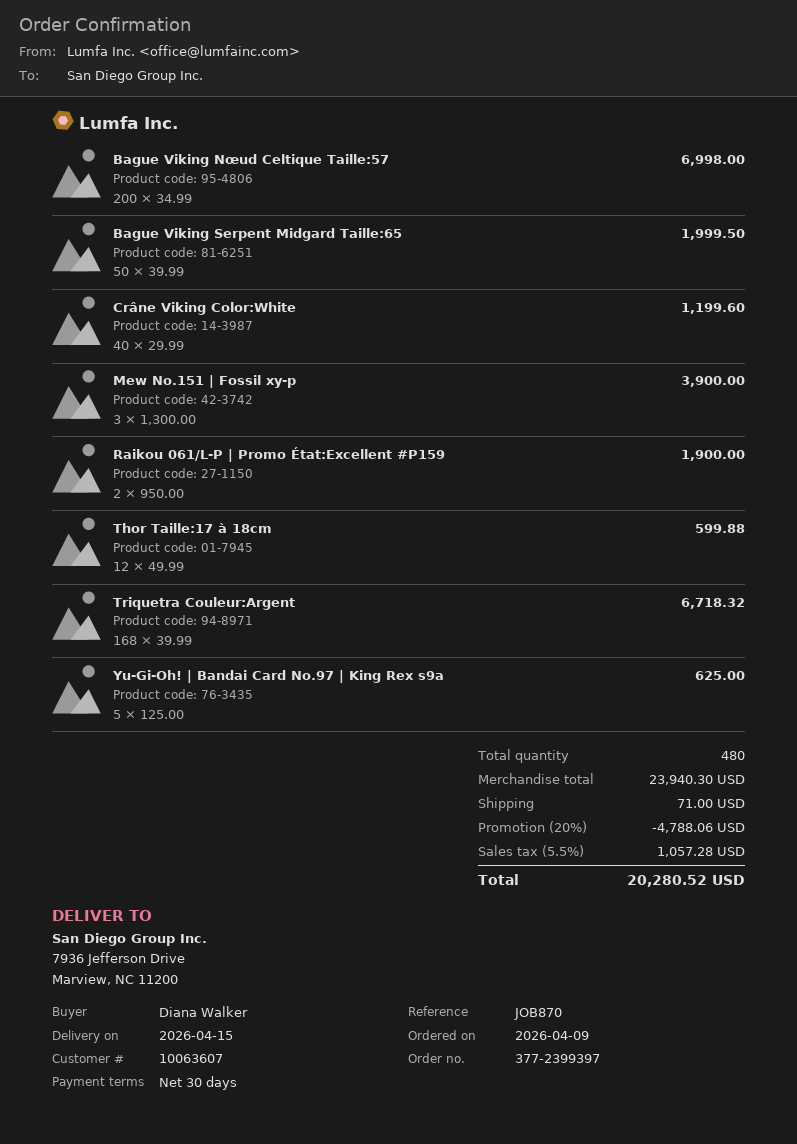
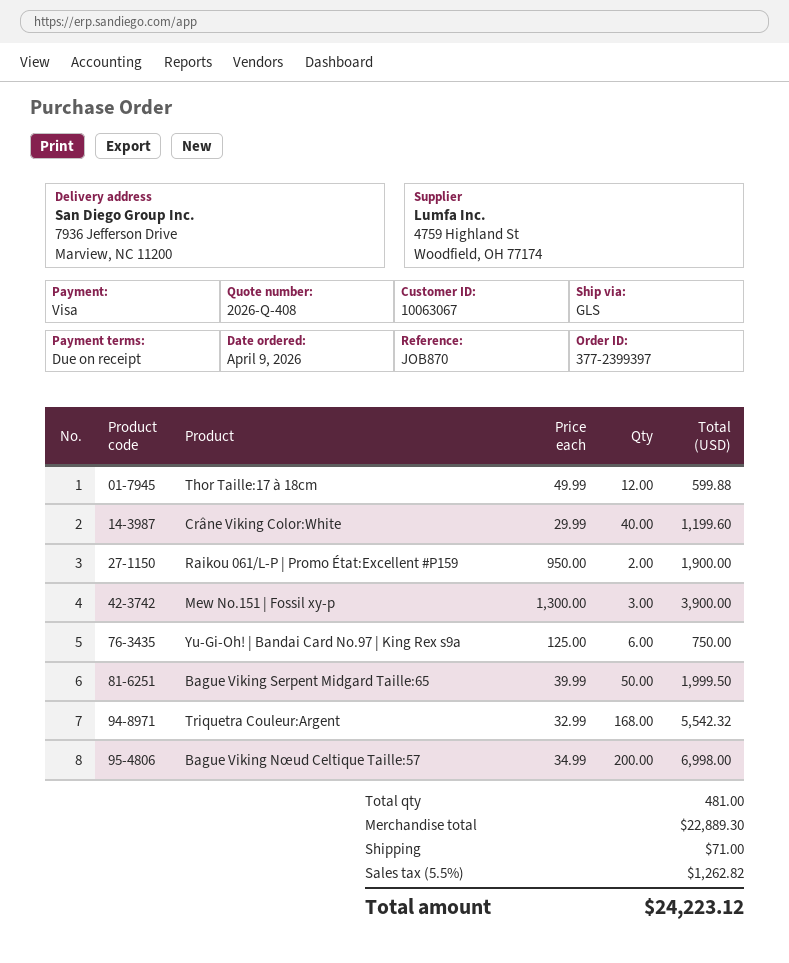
payment terms: 30 days -> on receipt
customer number: 10063607 -> 10063067
Triquetra Couleur:Argent: 168 x 39.99 = 6718.32 -> 168 x 32.99 = 5542.32
Yu-Gi-Oh! | Bandai Card No.97 | King Rex s9a: 5 x 125.00 = 625.00 -> 6 x 125.00 = 750.00
total quantity: 480 -> 481
subtotal: 23940.30 -> 22889.30
discount: 20% = 4788.06 -> none
tax: 5.5% = 1057.28 -> 5.5% = 1262.82
total: 20280.52 -> 24223.12

